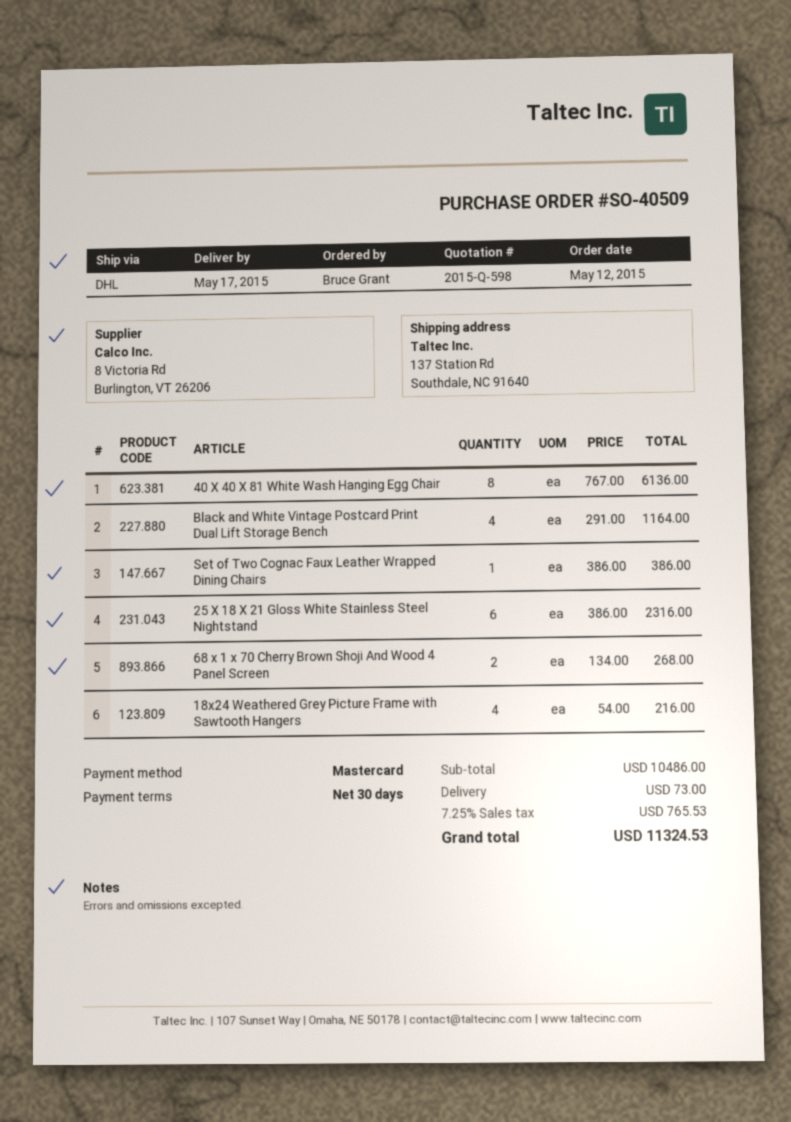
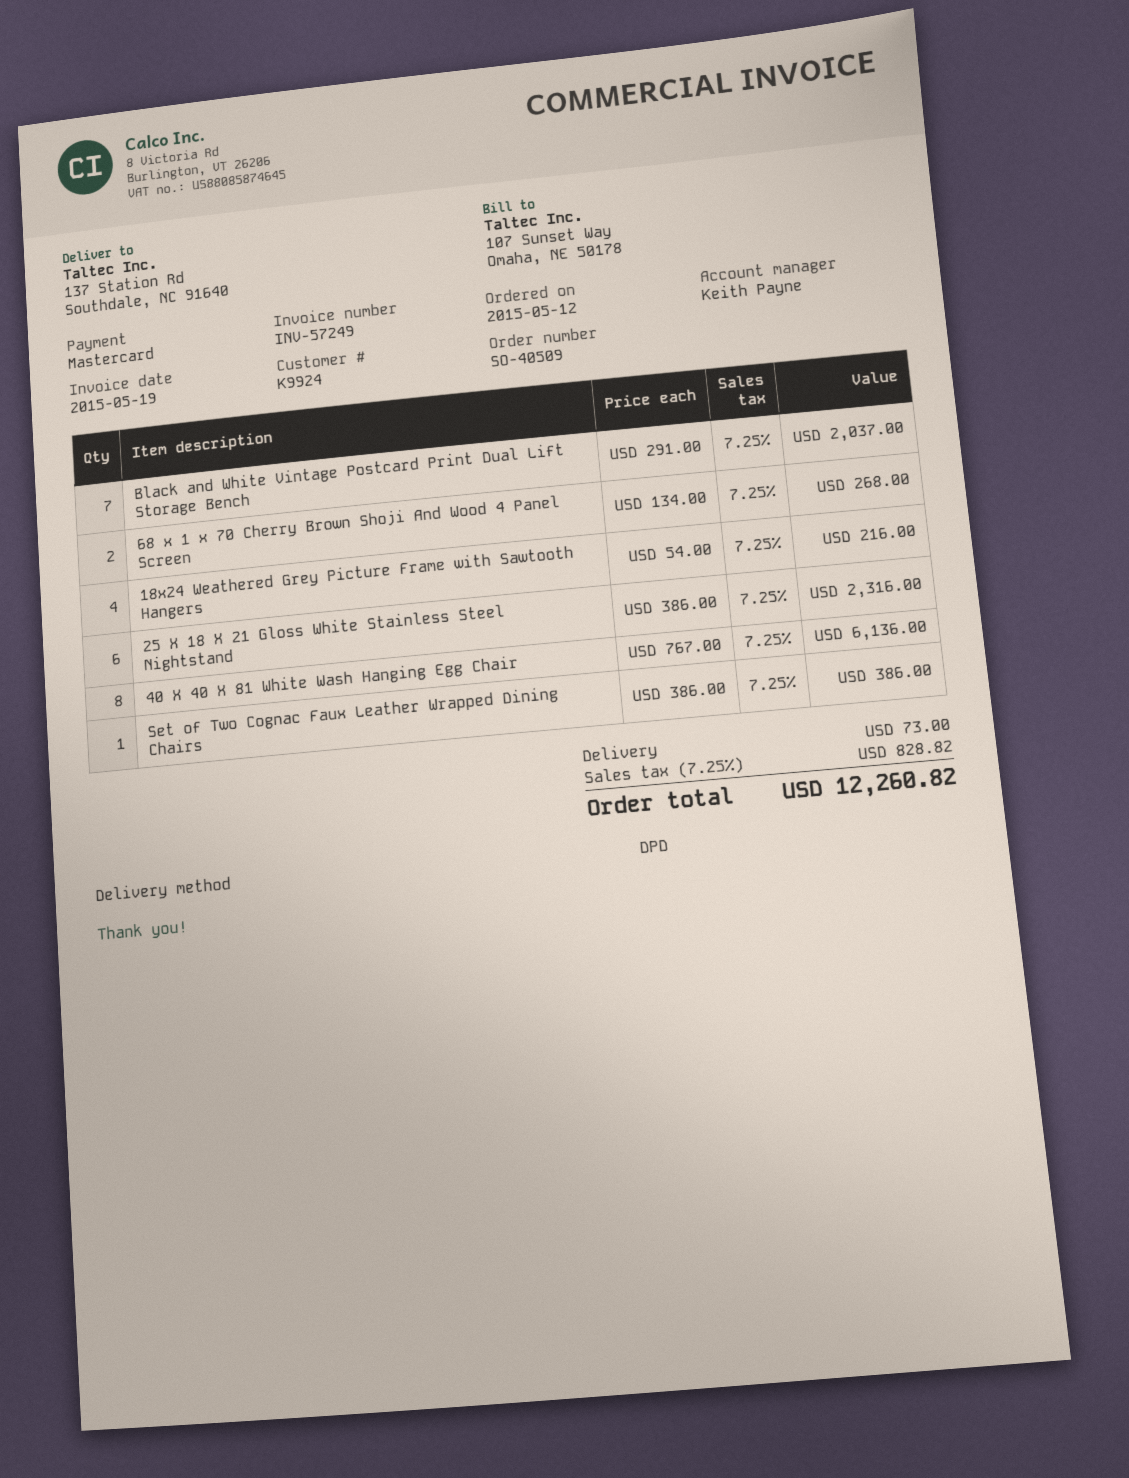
shipping method: DHL -> DPD
Black and White Vintage Postcard Print Dual Lift Storage Bench: 4 x 291.00 = 1164.00 -> 7 x 291.00 = 2037.00
tax: 7.25% = 765.53 -> 7.25% = 828.82
total: 11324.53 -> 12260.82

